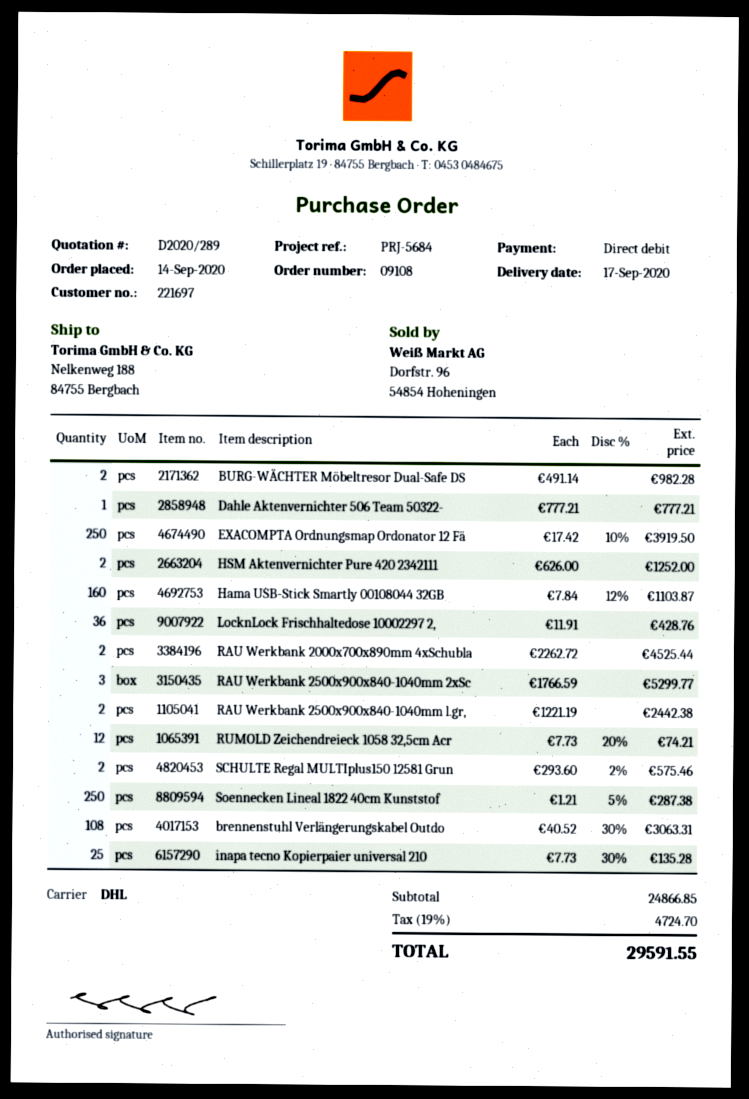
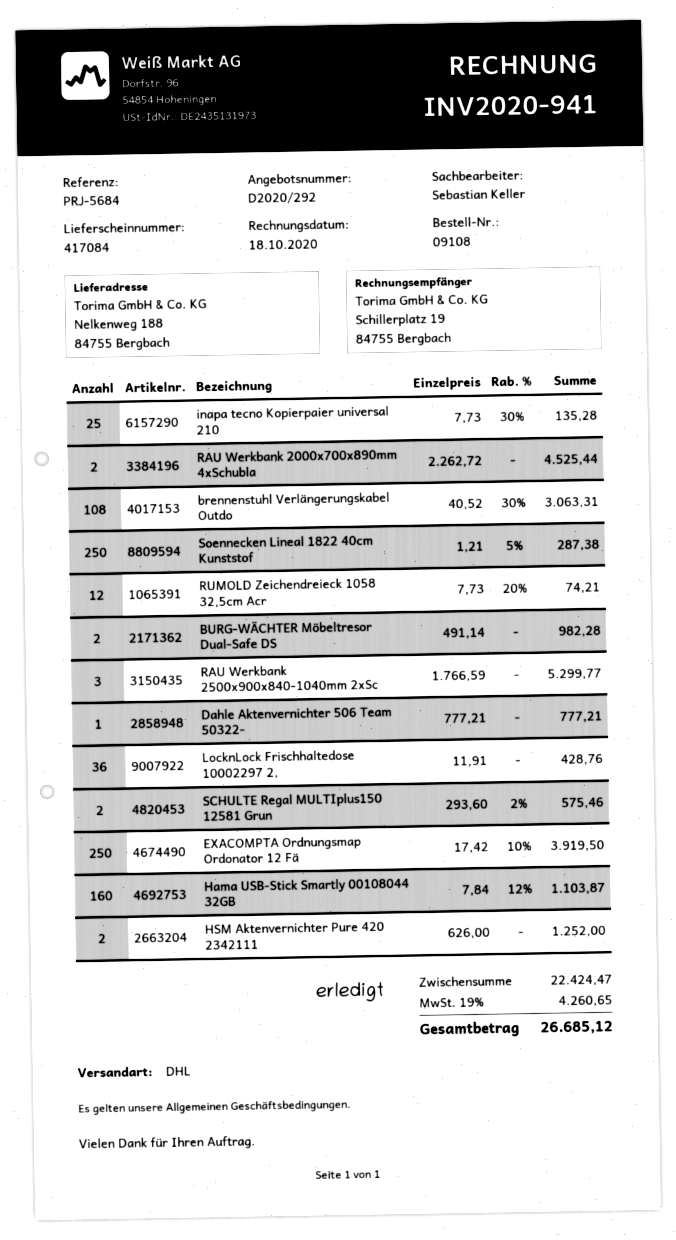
quote number: D2020/289 -> D2020/292
RAU Werkbank 2500x900x840-1040mm l.gr,: 2 x 1221.19 = 2442.38 -> none
subtotal: 24866.85 -> 22424.47
tax: 19% = 4724.70 -> 19% = 4260.65
total: 29591.55 -> 26685.12

